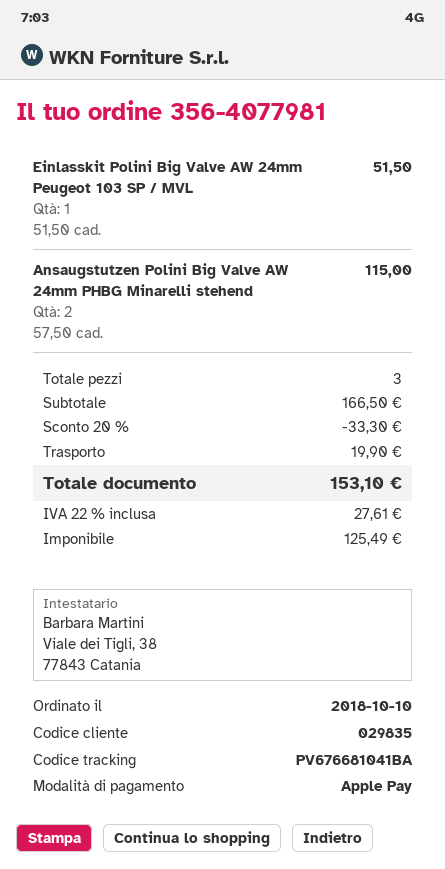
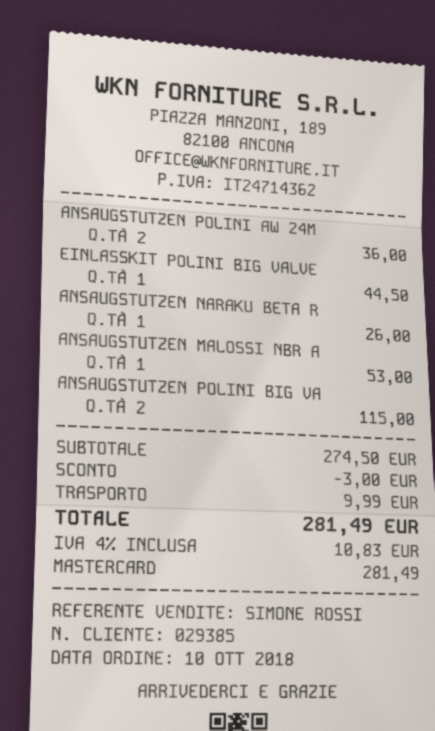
customer number: 029835 -> 029385
payment method: Apple Pay -> Mastercard
Einlasskit Polini Big Valve AW 24mm Peugeot 103 SP / MVL: 1 for 51.50 -> 1 for 44.50
ANSAUGSTUTZEN POLINI AW 24M: none -> 2 for 36.00
ANSAUGSTUTZEN NARAKU BETA R: none -> 1 for 26.00
ANSAUGSTUTZEN MALOSSI NBR A: none -> 1 for 53.00
subtotal: 166.50 -> 274.50
discount: 33.30 -> 3.00
shipping: 19.90 -> 9.99
tax: 22% = 27.61 -> 4% = 10.83
total: 153.10 -> 281.49

